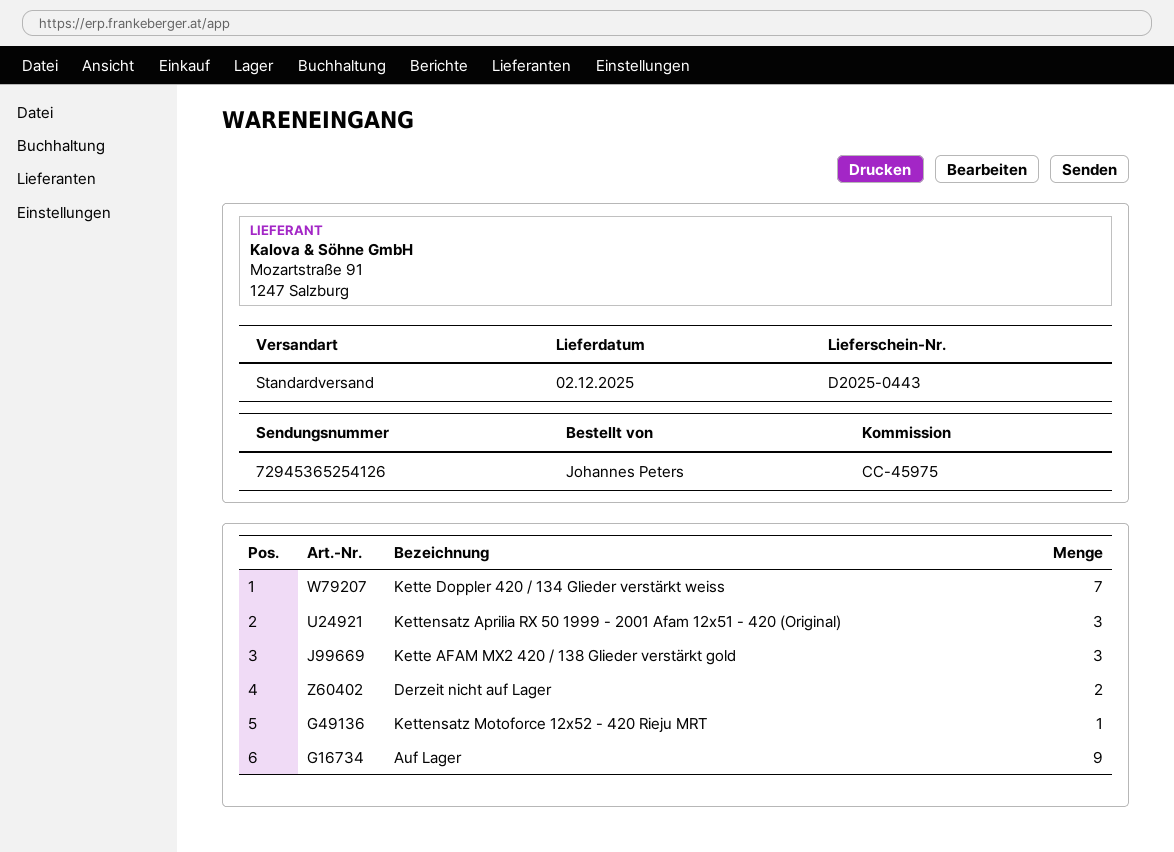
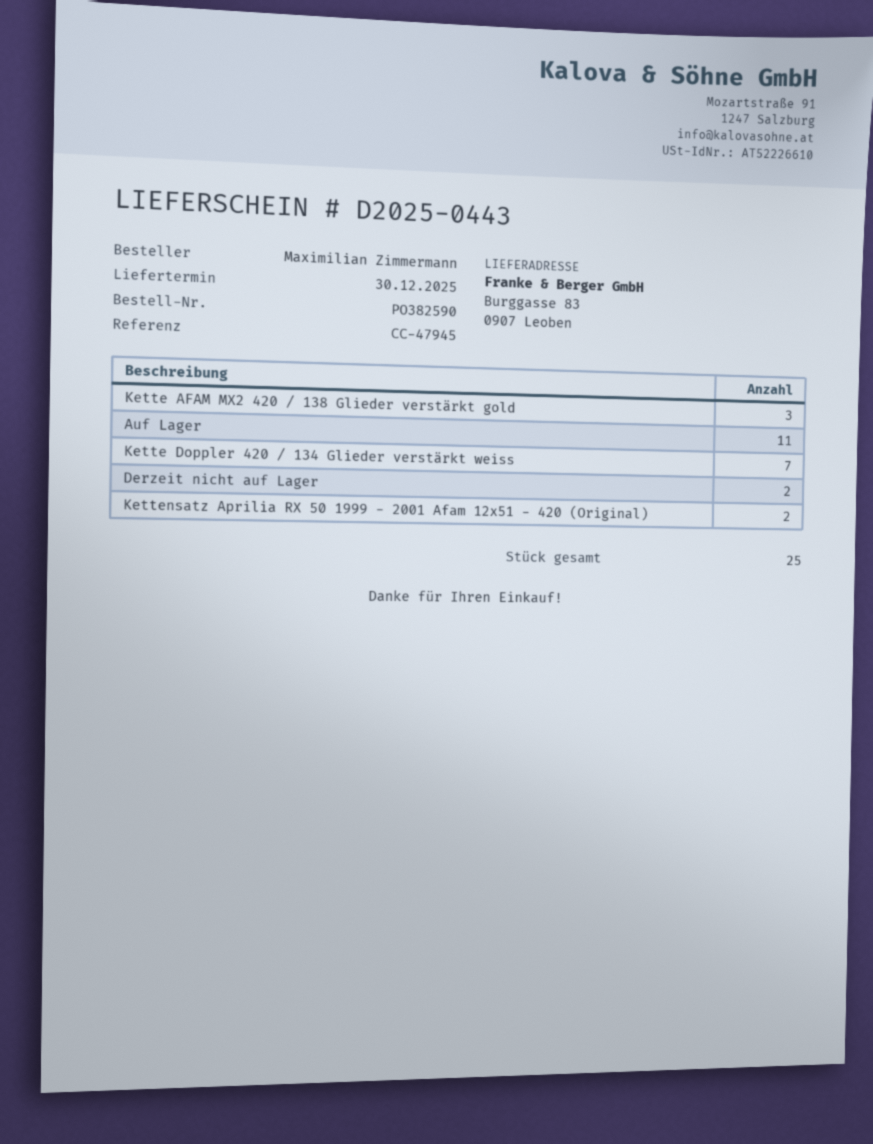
delivery date: 2025-12-02 -> 2025-12-30
reference: CC-45975 -> CC-47945
ordered by: Johannes Peters -> Maximilian Zimmermann
Kettensatz Aprilia RX 50 1999 - 2001 Afam 12x51 - 420 (Original): 3 -> 2
Kettensatz Motoforce 12x52 - 420 Rieju MRT: 1 -> none
Auf Lager: 9 -> 11

